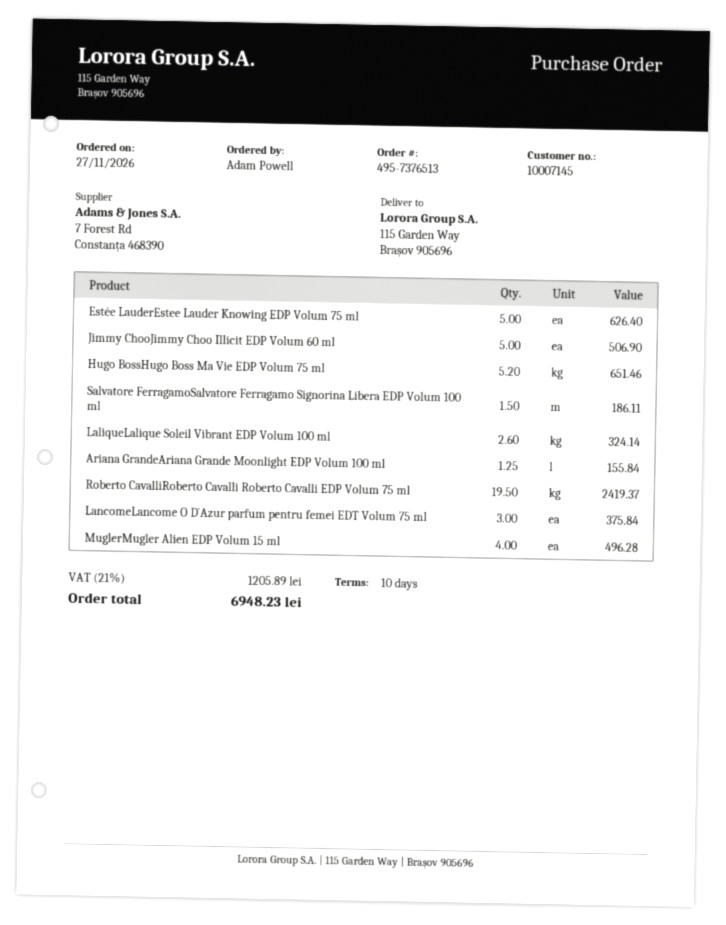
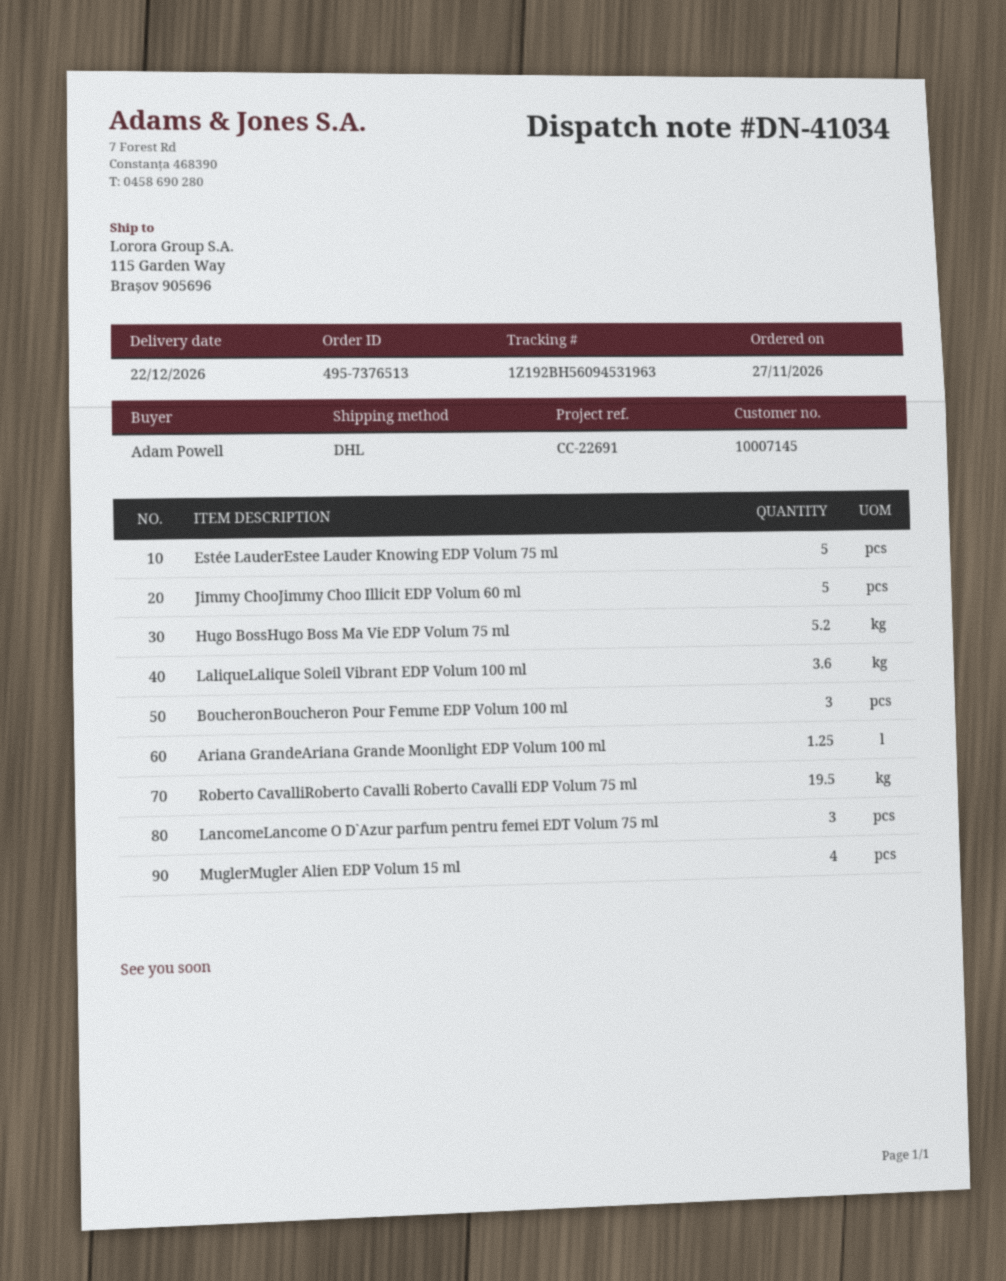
Salvatore FerragamoSalvatore Ferragamo Signorina Libera EDP Volum 100 ml: 1.5 -> none
LaliqueLalique Soleil Vibrant EDP Volum 100 ml: 2.6 -> 3.6
BoucheronBoucheron Pour Femme EDP Volum 100 ml: none -> 3

